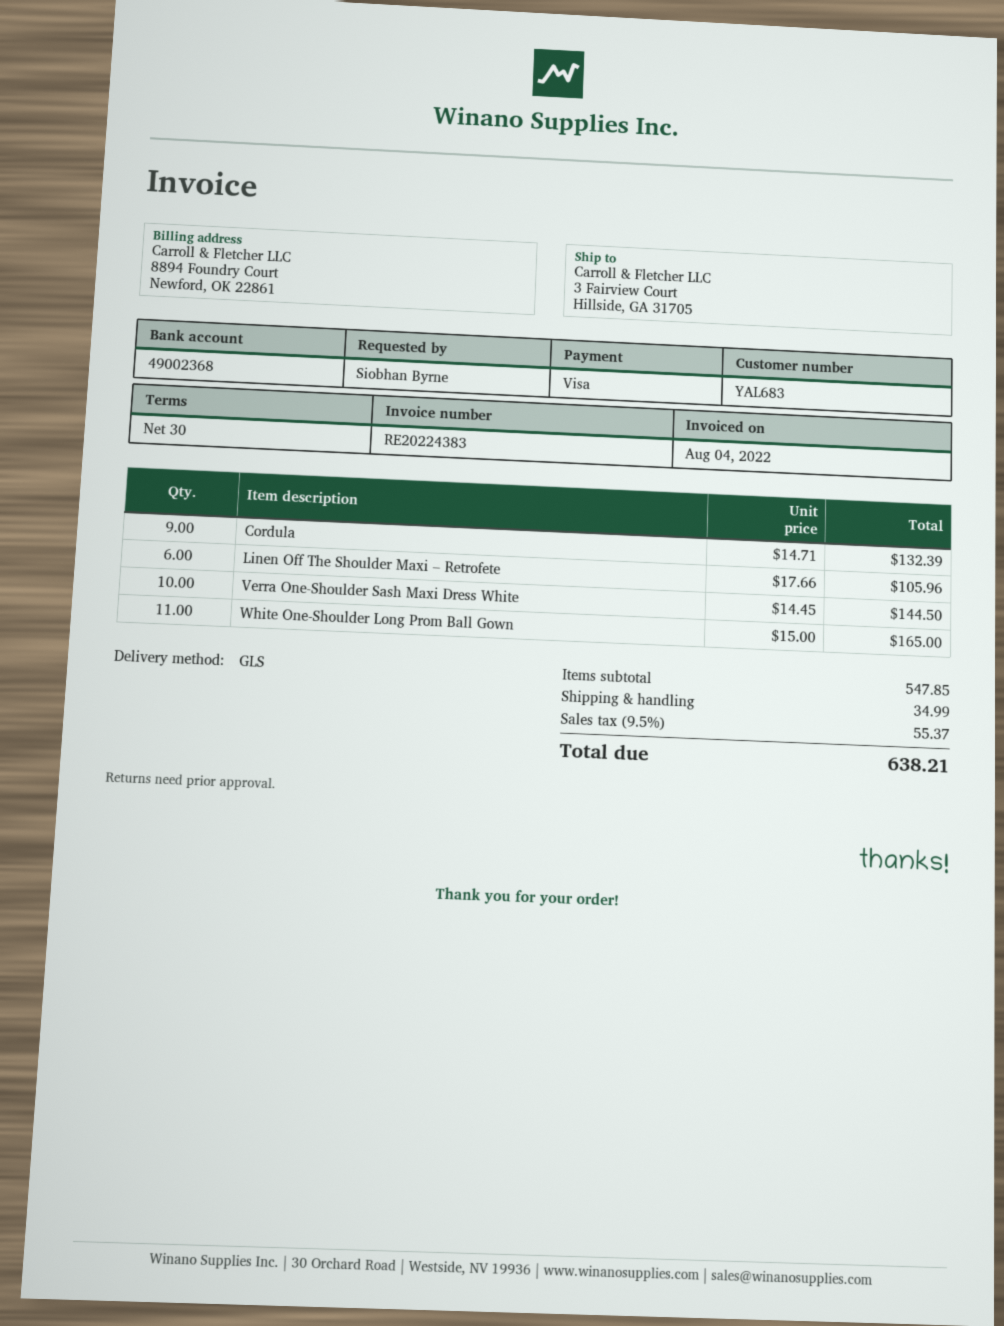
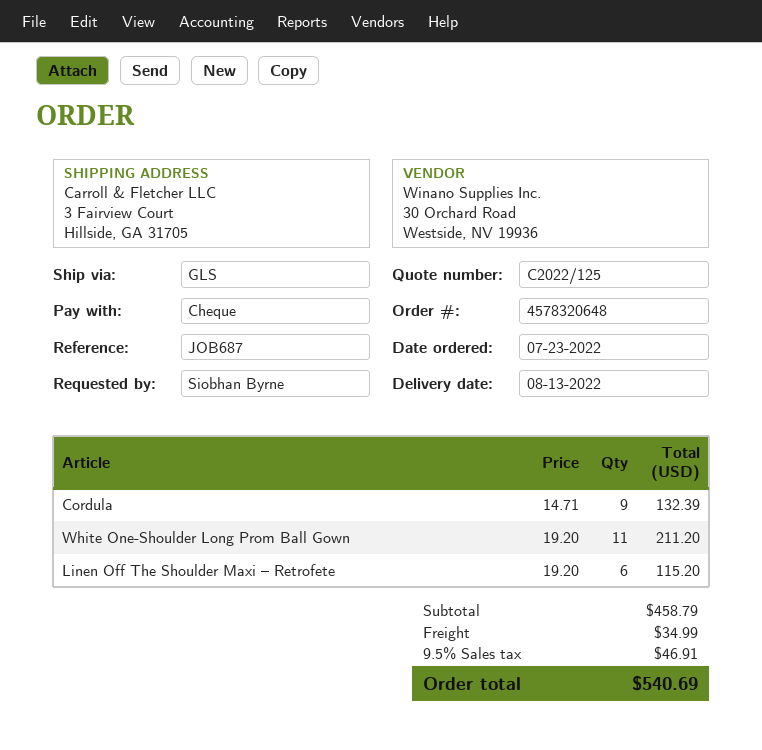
payment method: Visa -> cheque
Linen Off The Shoulder Maxi – Retrofete: 6 x 17.66 = 105.96 -> 6 x 19.20 = 115.20
Verra One-Shoulder Sash Maxi Dress White: 10 x 14.45 = 144.50 -> none
White One-Shoulder Long Prom Ball Gown: 11 x 15.00 = 165.00 -> 11 x 19.20 = 211.20
subtotal: 547.85 -> 458.79
tax: 9.5% = 55.37 -> 9.5% = 46.91
total: 638.21 -> 540.69

